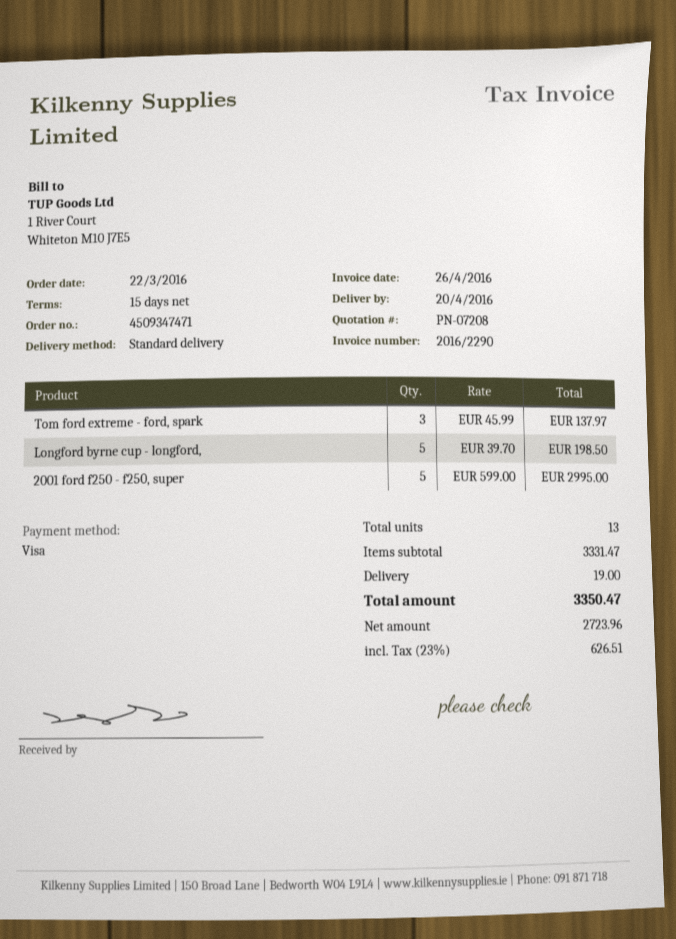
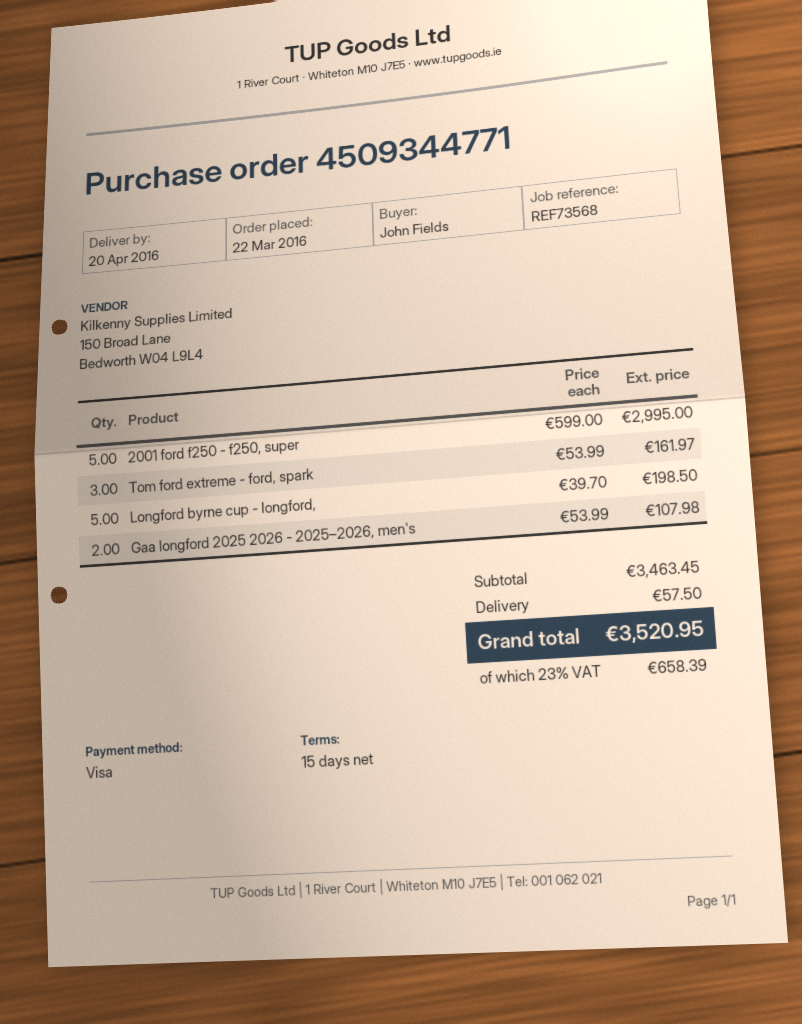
order number: 4509347471 -> 4509344771
Tom ford extreme - ford, spark: 3 x 45.99 = 137.97 -> 3 x 53.99 = 161.97
Gaa longford 2025 2026 - 2025–2026, men's: none -> 2 x 53.99 = 107.98
subtotal: 3331.47 -> 3463.45
shipping: 19.00 -> 57.50
tax: 23% = 626.51 -> 23% = 658.39
total: 3350.47 -> 3520.95

